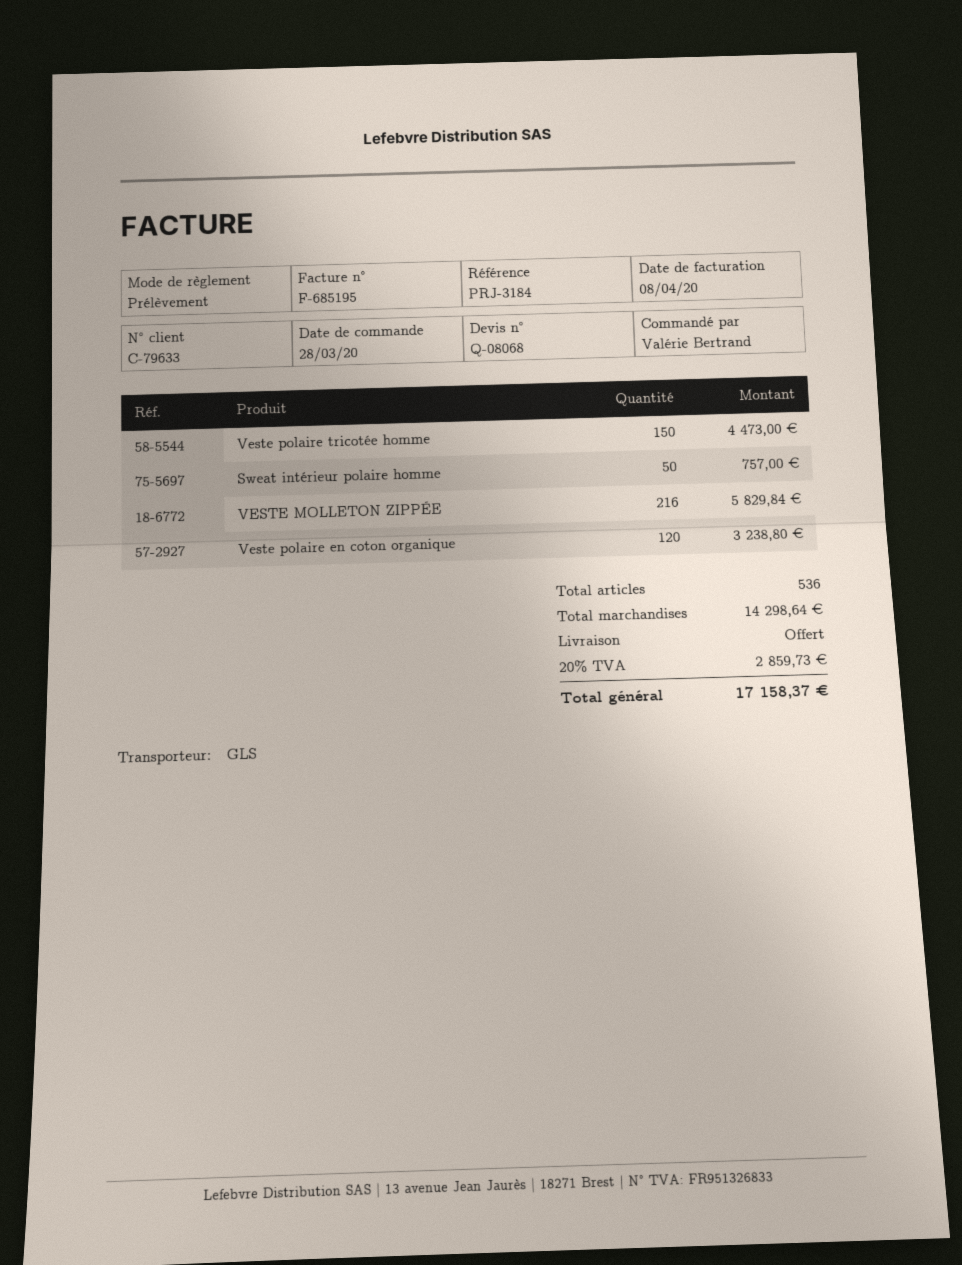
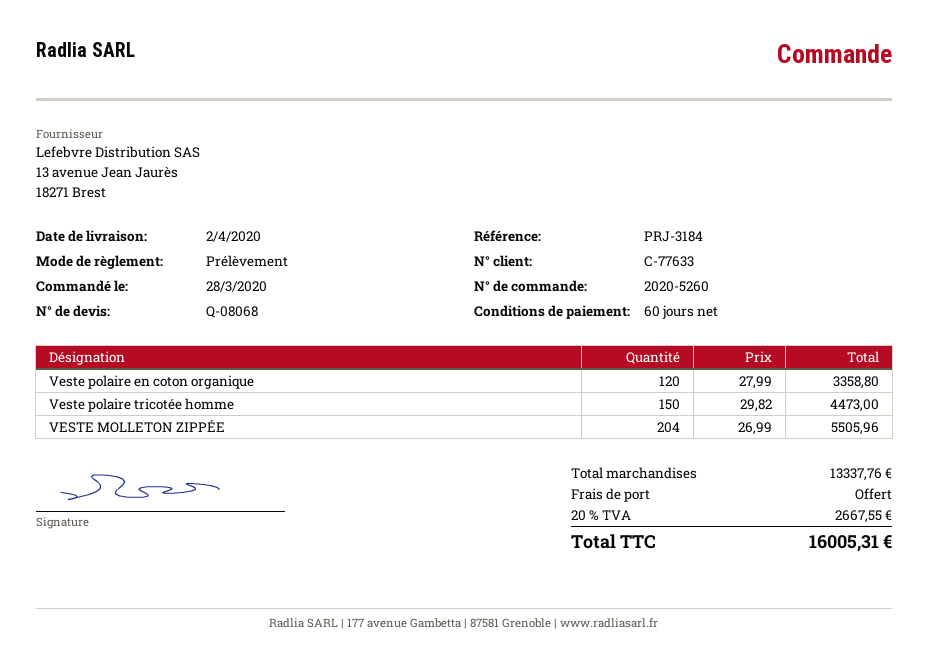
customer number: C-79633 -> C-77633
Sweat intérieur polaire homme: 50 for 757.00 -> none
VESTE MOLLETON ZIPPÉE: 216 for 5829.84 -> 204 for 5505.96
Veste polaire en coton organique: 120 for 3238.80 -> 120 for 3358.80
subtotal: 14298.64 -> 13337.76
tax: 20% = 2859.73 -> 20% = 2667.55
total: 17158.37 -> 16005.31

